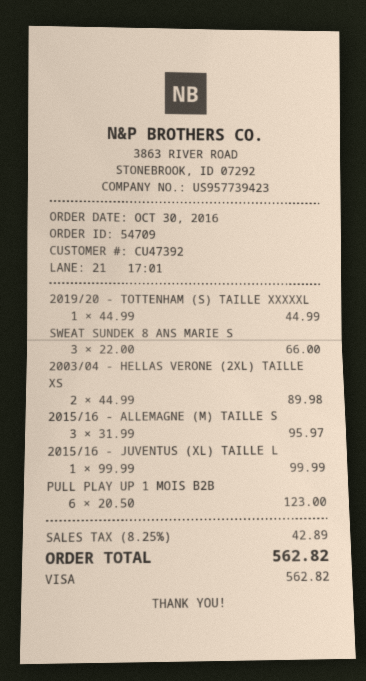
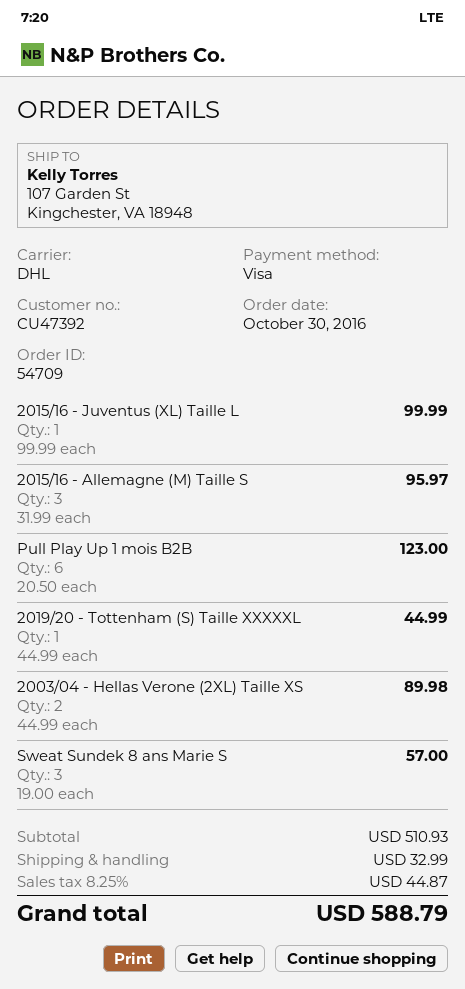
SWEAT SUNDEK 8 ANS MARIE S: 3 x 22.00 = 66.00 -> 3 x 19.00 = 57.00
shipping: none -> 32.99
tax: 8.25% = 42.89 -> 8.25% = 44.87
total: 562.82 -> 588.79

